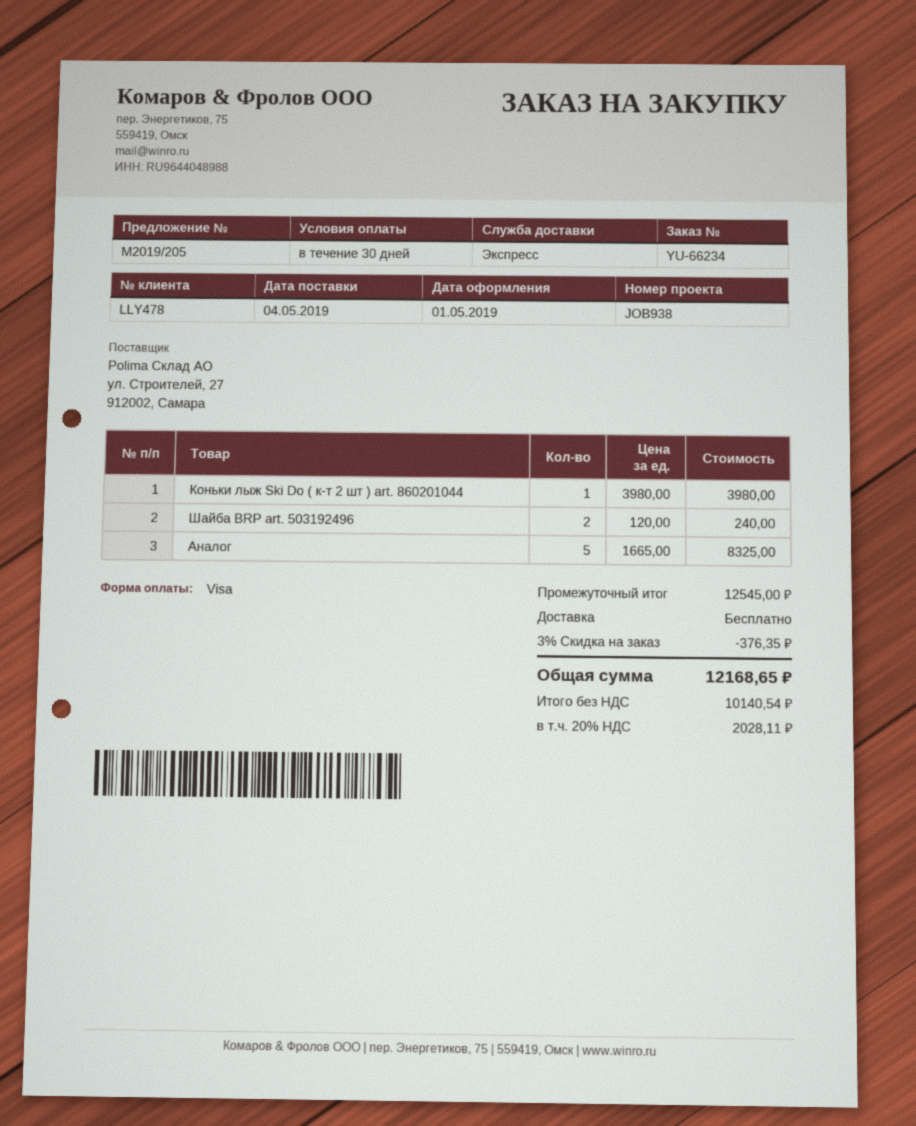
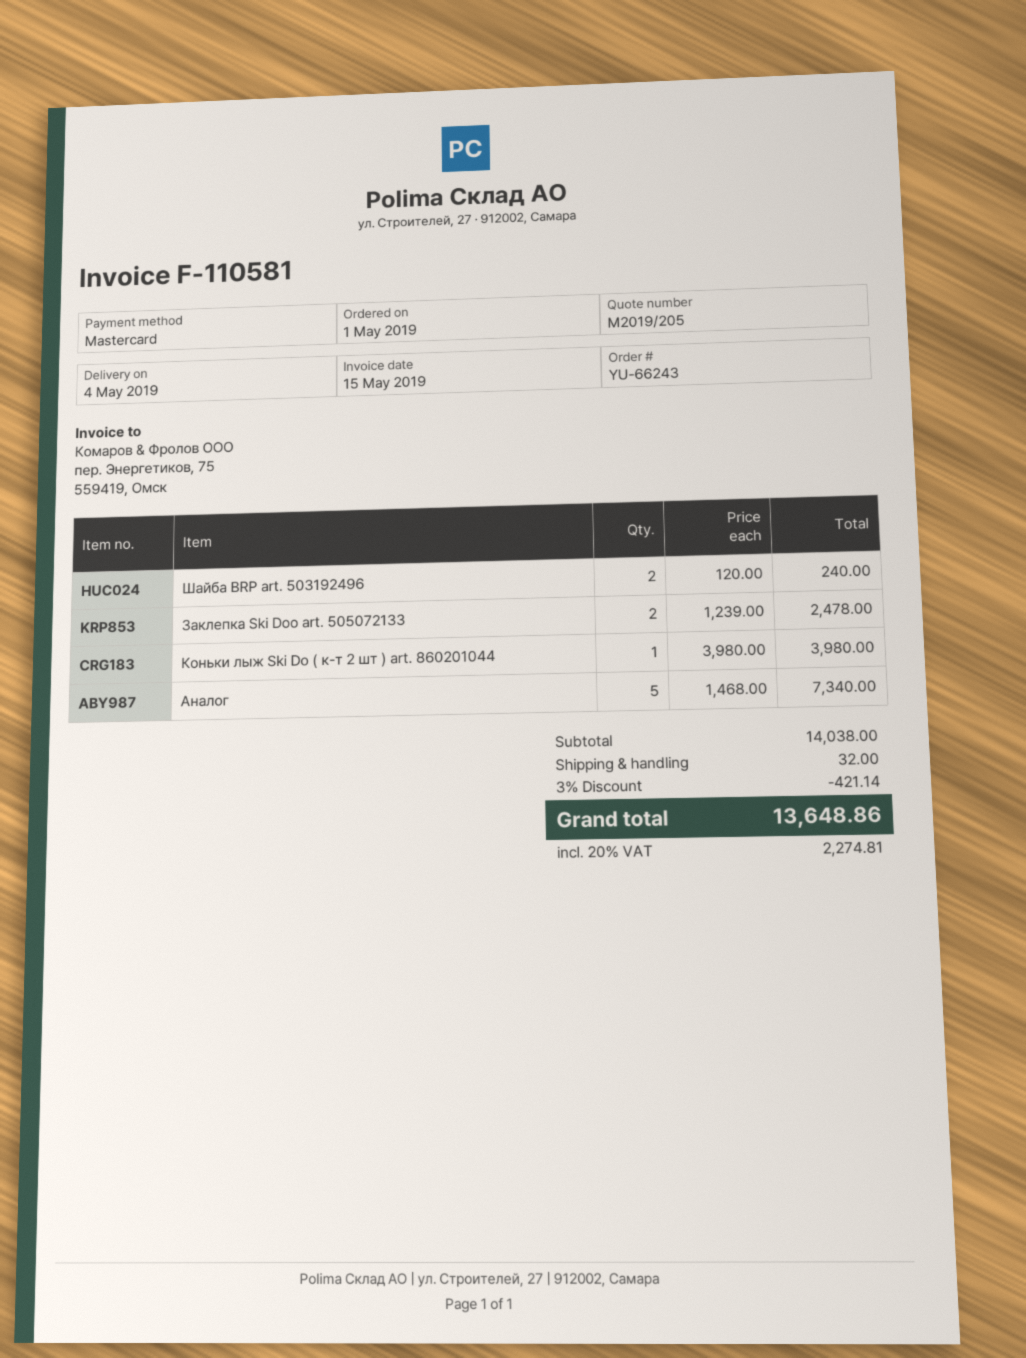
order number: YU-66234 -> YU-66243
payment method: Visa -> Mastercard
Аналог: 5 x 1665.00 = 8325.00 -> 5 x 1468.00 = 7340.00
Заклепка Ski Doo art. 505072133: none -> 2 x 1239.00 = 2478.00
subtotal: 12545.00 -> 14038.00
discount: 3% = 376.35 -> 3% = 421.14
shipping: 0.00 -> 32.00
tax: 20% = 2028.11 -> 20% = 2274.81
total: 12168.65 -> 13648.86

